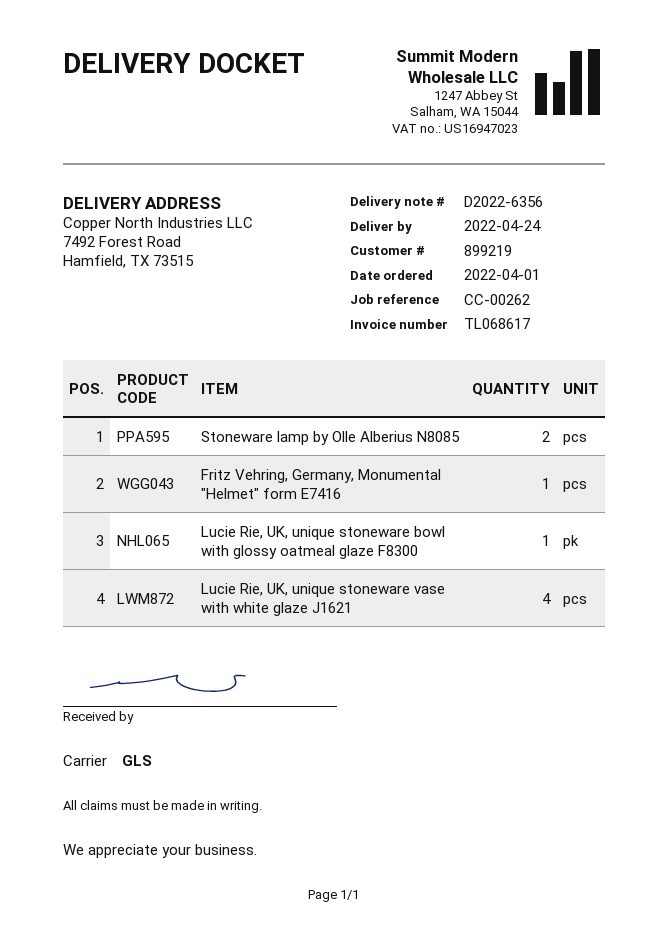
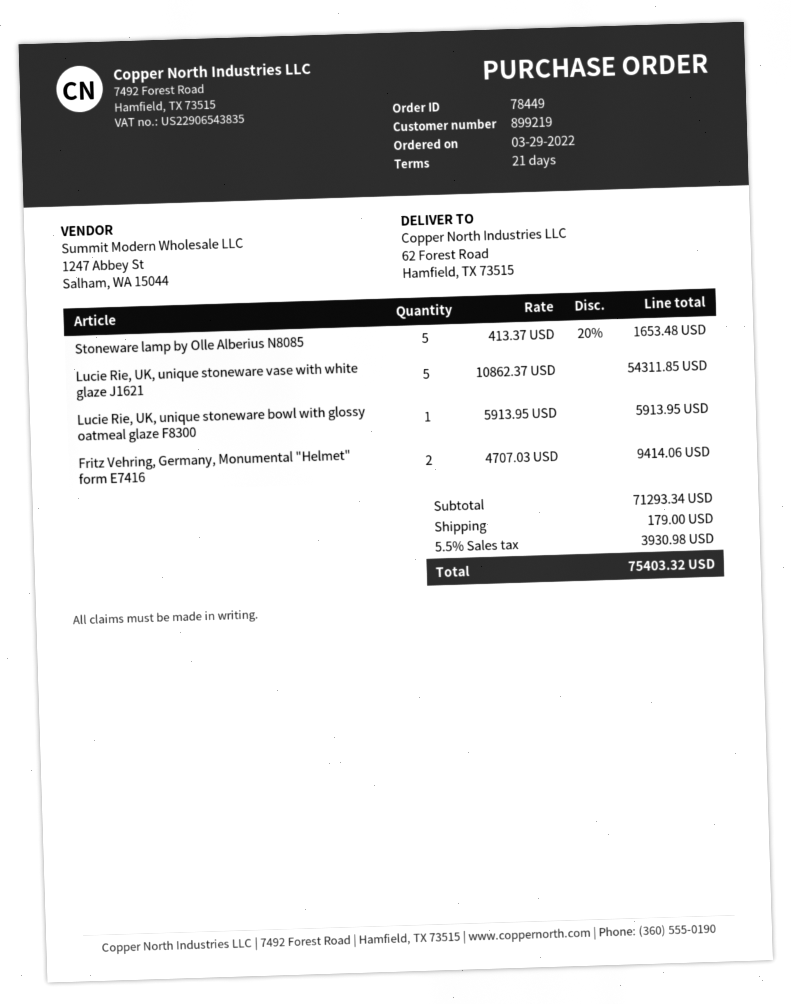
order date: 2022-04-01 -> 2022-03-29
ship to: 7492 Forest Road, Hamfield, TX 73515 -> 62 Forest Road, Hamfield, TX 73515
Stoneware lamp by Olle Alberius N8085: 2 -> 5
Fritz Vehring, Germany, Monumental "Helmet" form E7416: 1 -> 2
Lucie Rie, UK, unique stoneware vase with white glaze J1621: 4 -> 5

